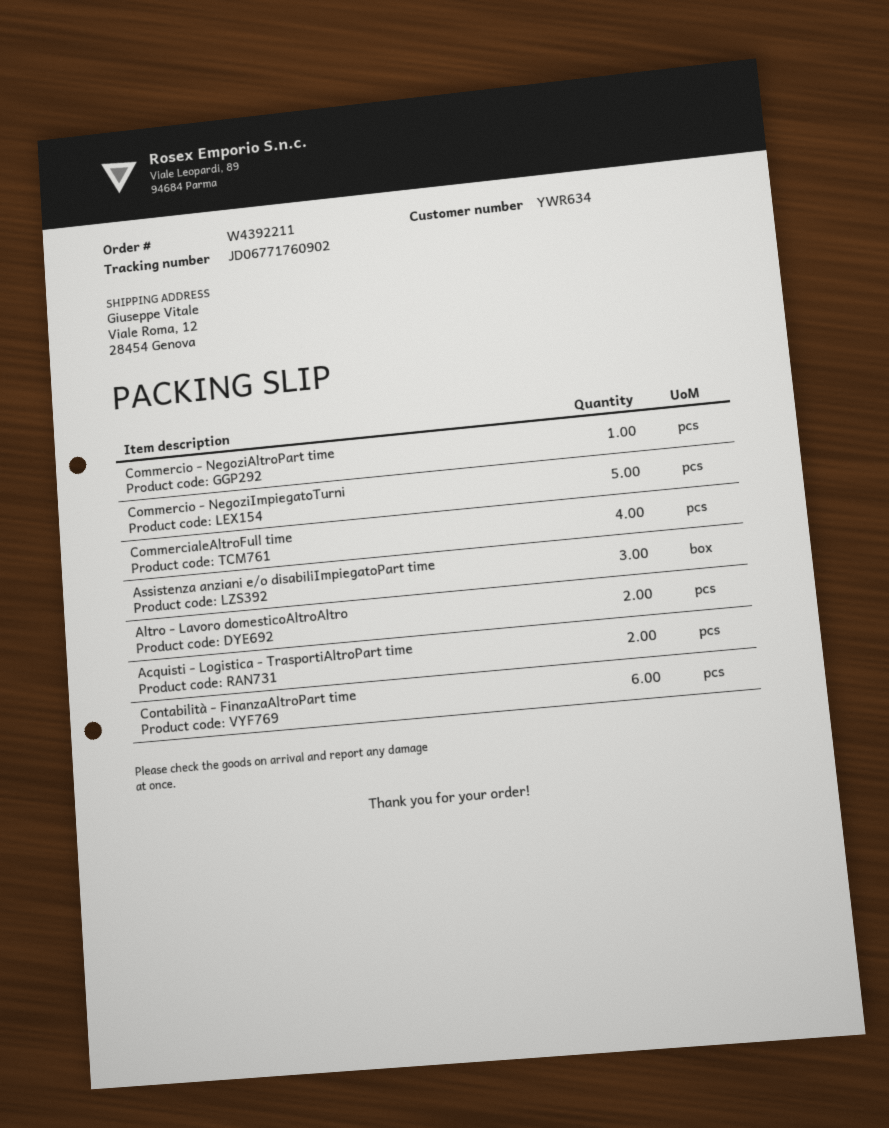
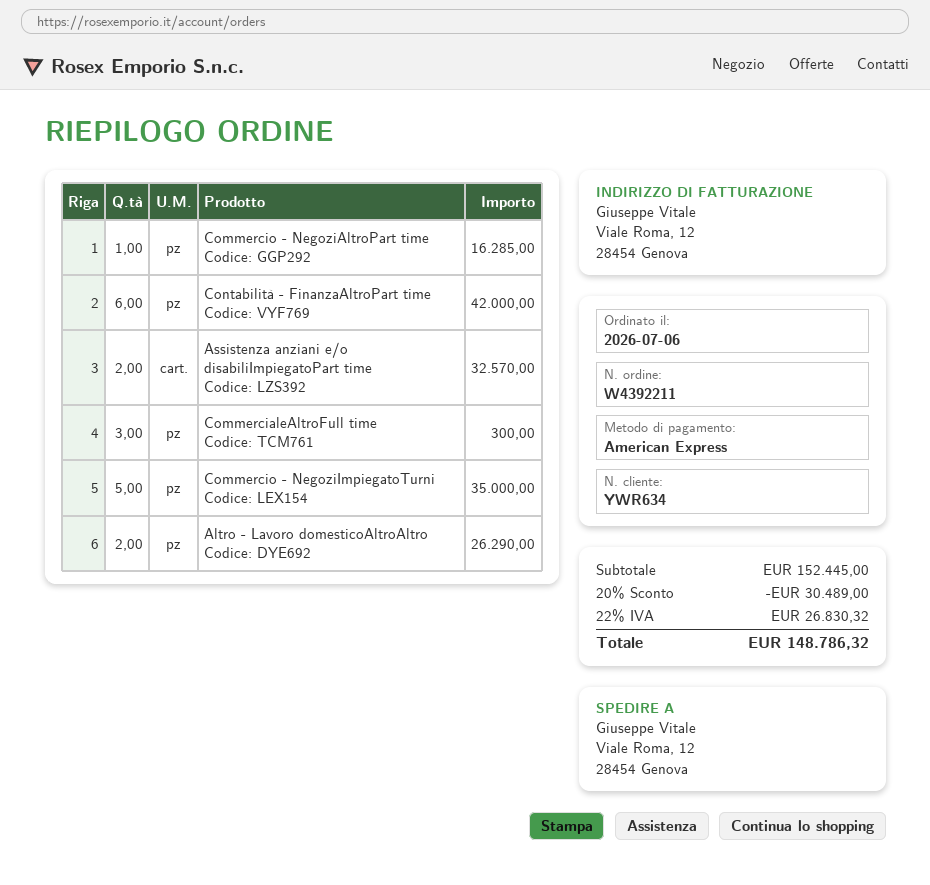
CommercialeAltroFull time: 4 -> 3
Assistenza anziani e/o disabiliImpiegatoPart time: 3 -> 2
Acquisti - Logistica - TrasportiAltroPart time: 2 -> none

